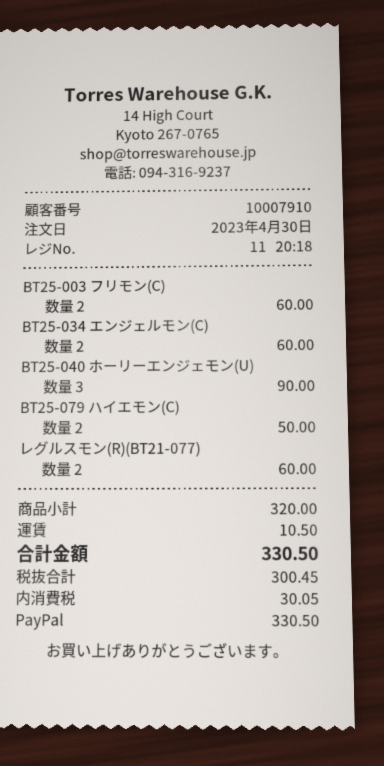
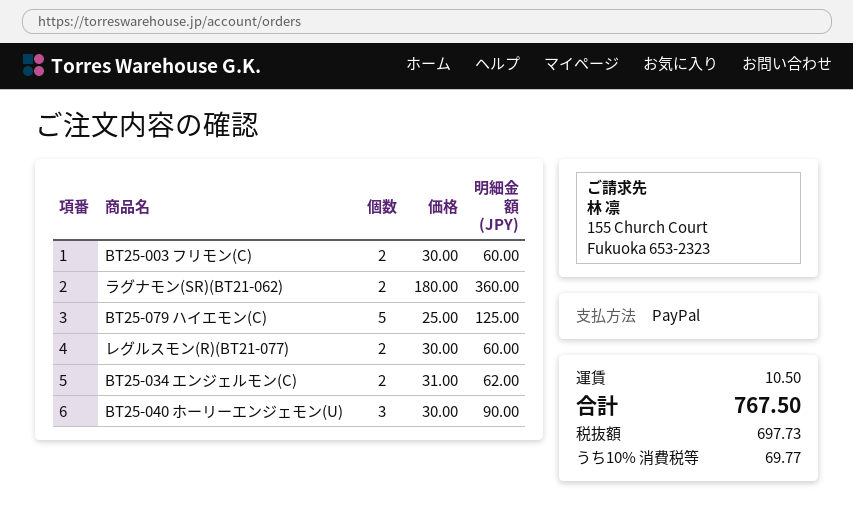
BT25-034 エンジェルモン(C): 2 for 60.00 -> 2 for 62.00
BT25-079 ハイエモン(C): 2 for 50.00 -> 5 for 125.00
ラグナモン(SR)(BT21-062): none -> 2 for 360.00
net: 300.45 -> 697.73
tax: 30.05 -> 69.77
total: 330.50 -> 767.50

